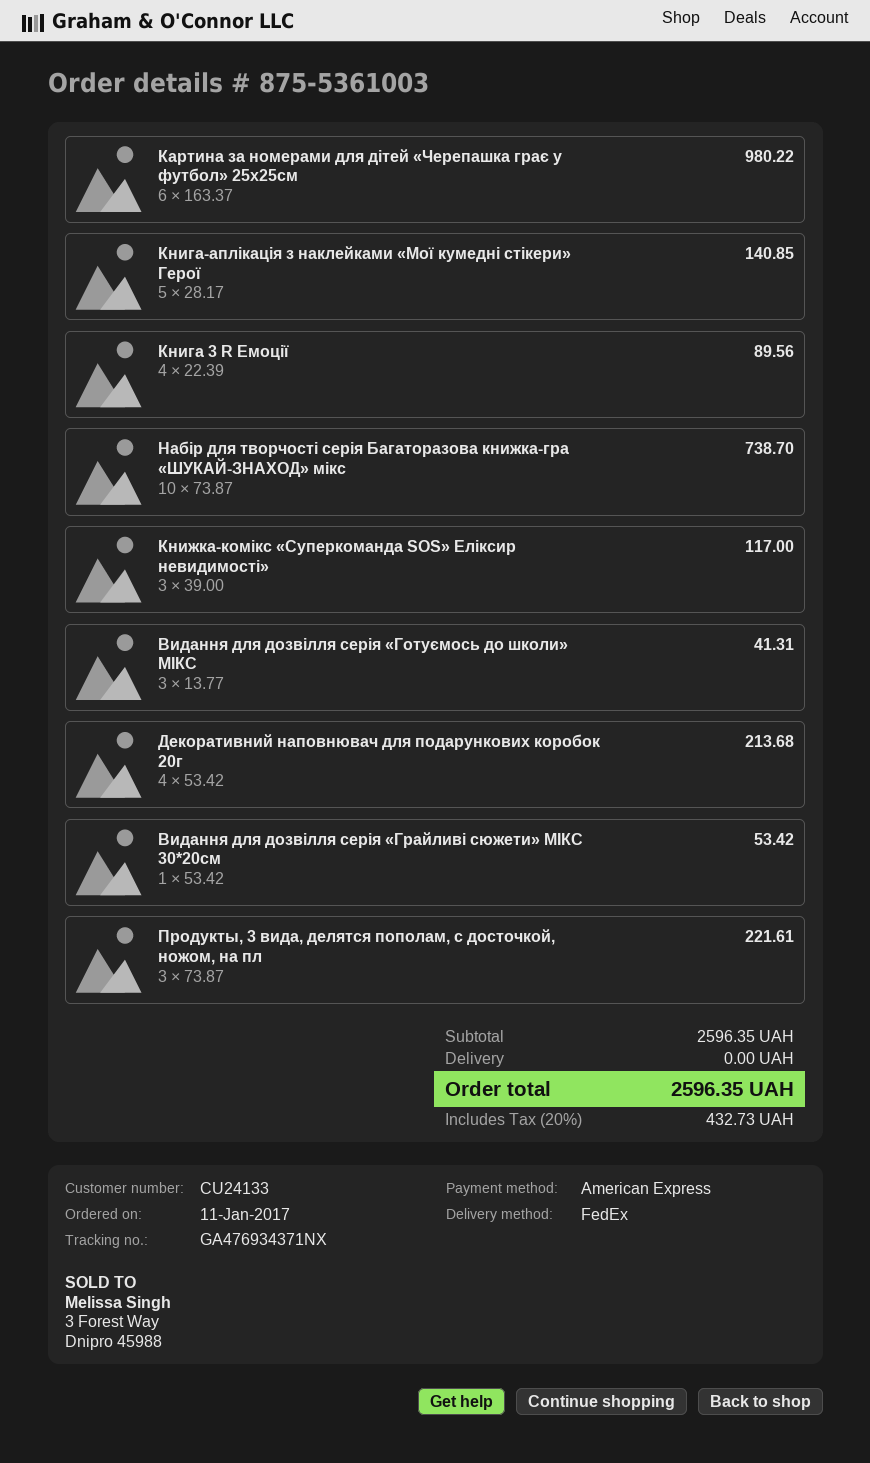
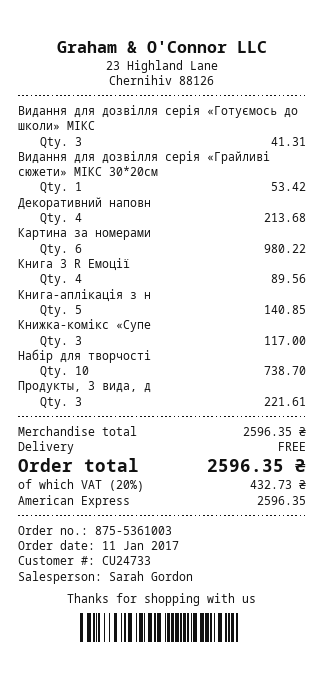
customer number: CU24133 -> CU24733

